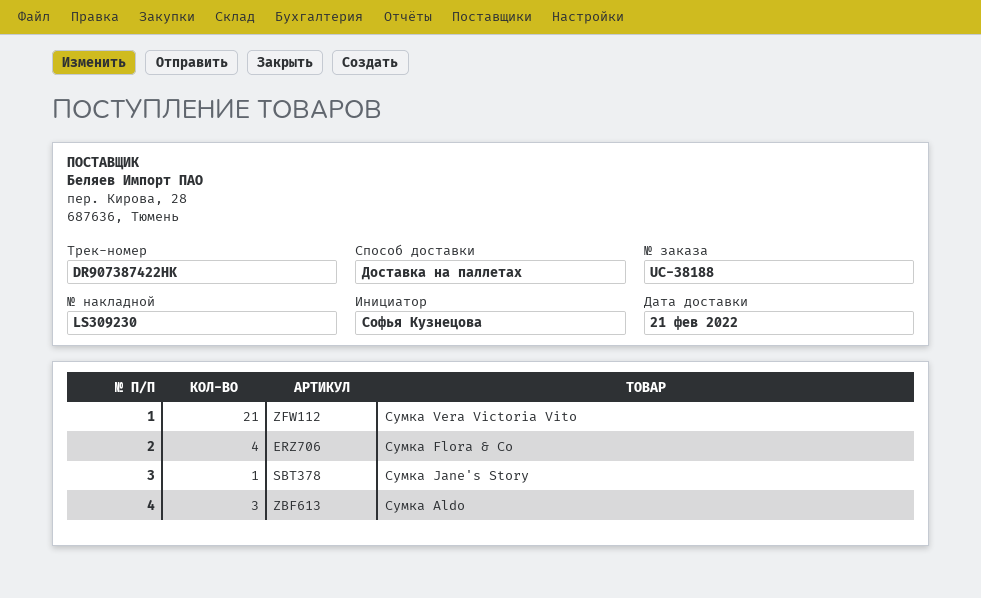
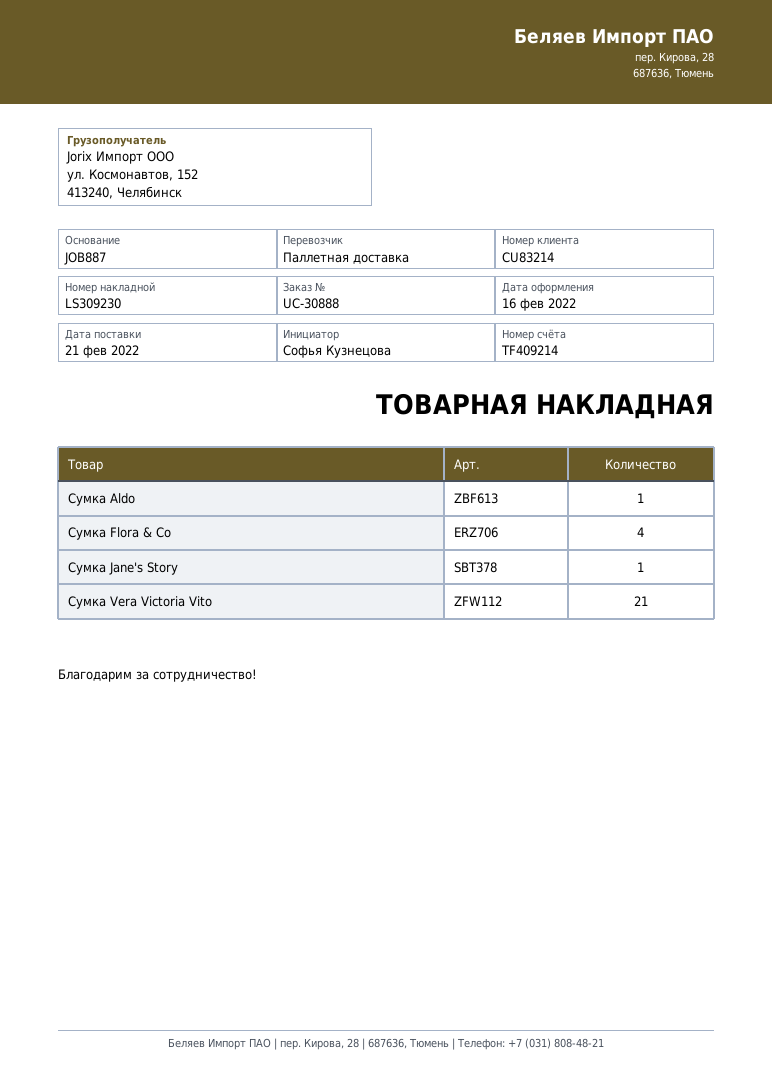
order number: UC-38188 -> UC-30888
Сумка Aldo: 3 -> 1

